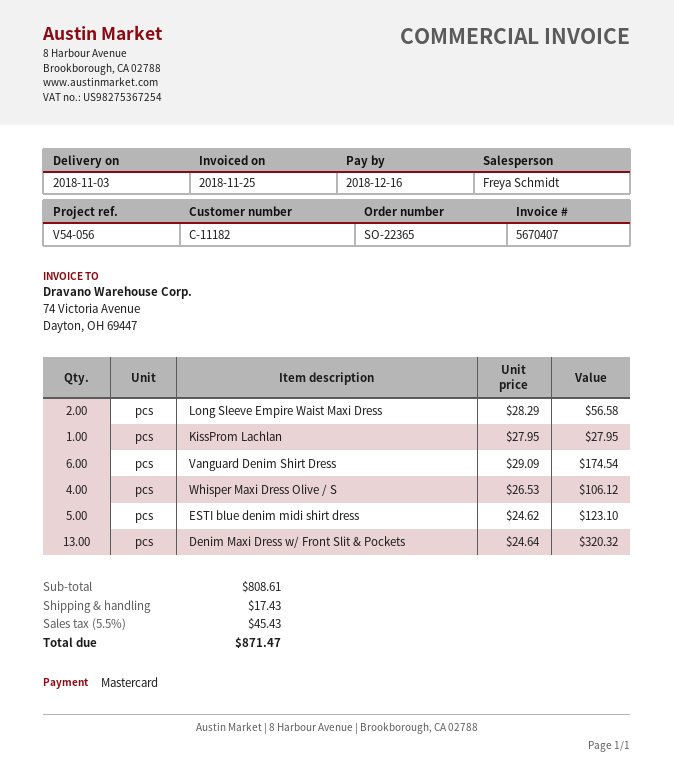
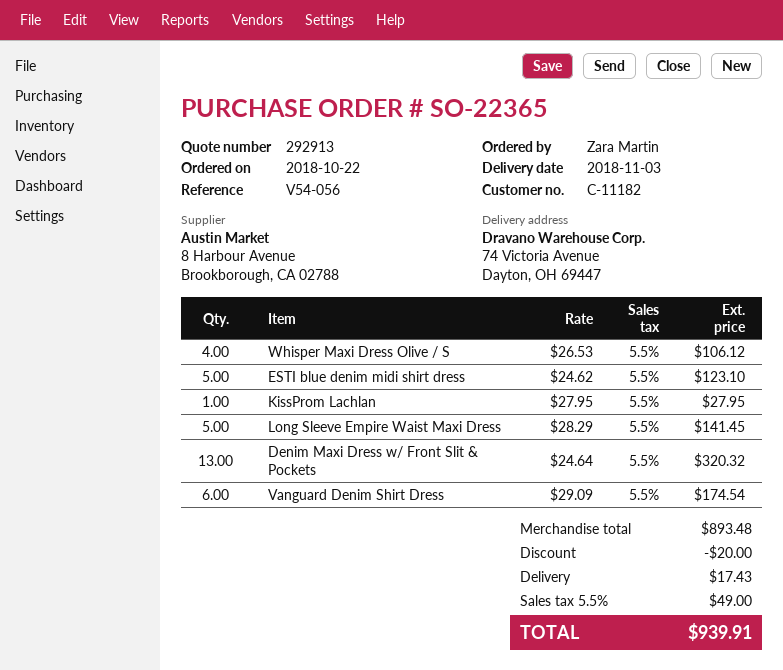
Long Sleeve Empire Waist Maxi Dress: 2 x 28.29 = 56.58 -> 5 x 28.29 = 141.45
subtotal: 808.61 -> 893.48
discount: none -> 20.00
tax: 5.5% = 45.43 -> 5.5% = 49.00
total: 871.47 -> 939.91

